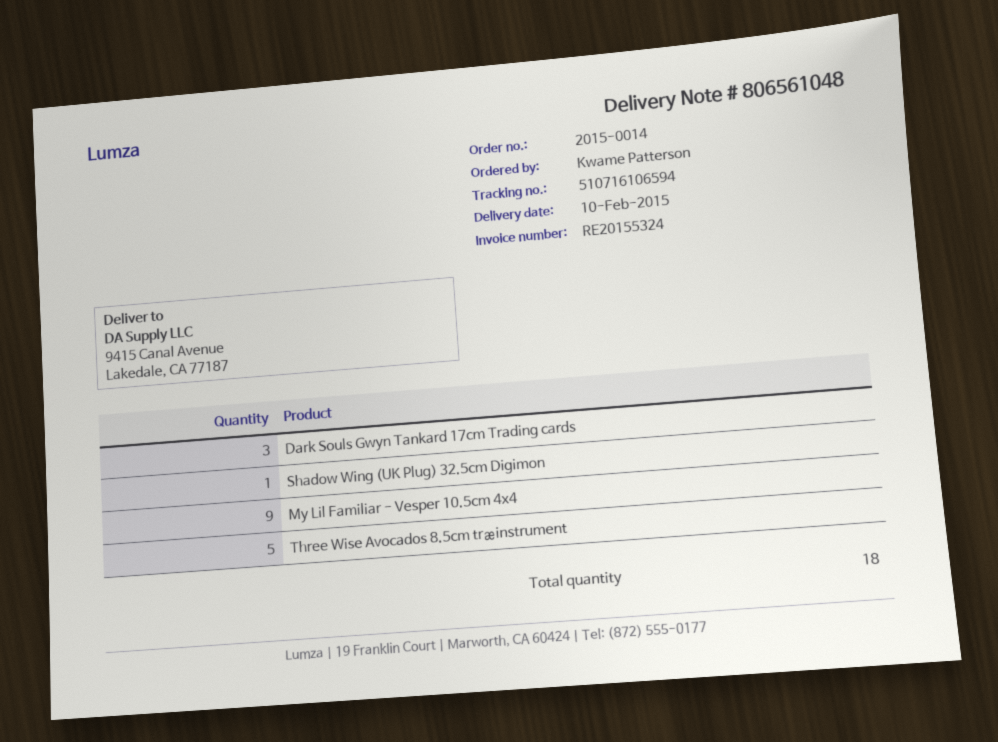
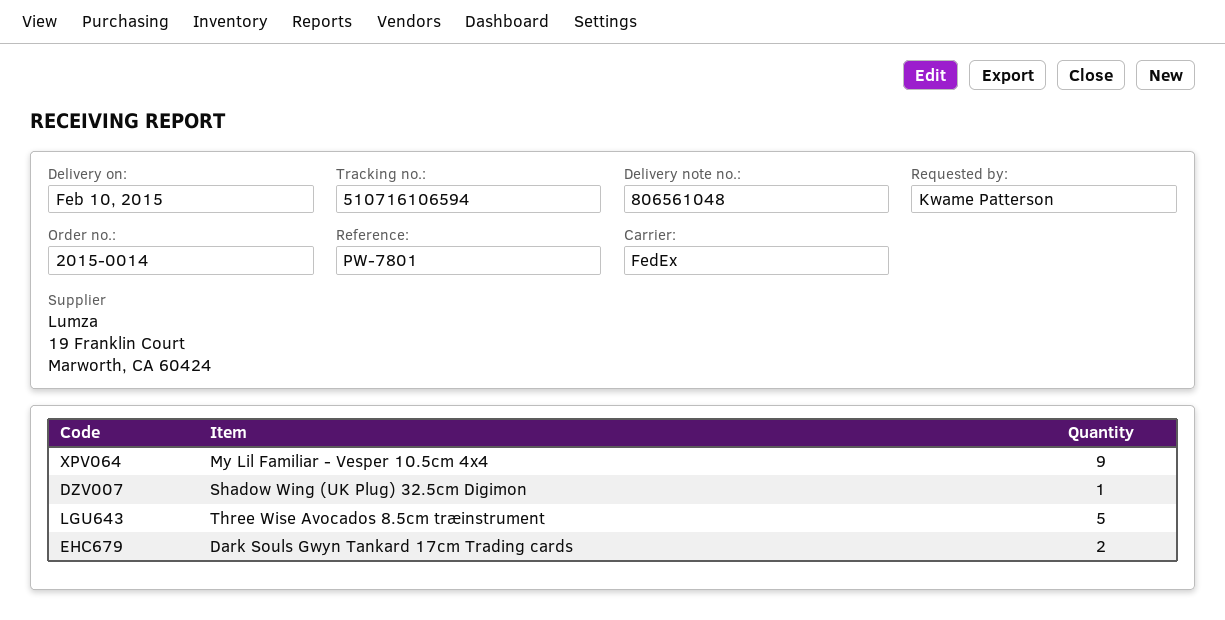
Dark Souls Gwyn Tankard 17cm Trading cards: 3 -> 2

